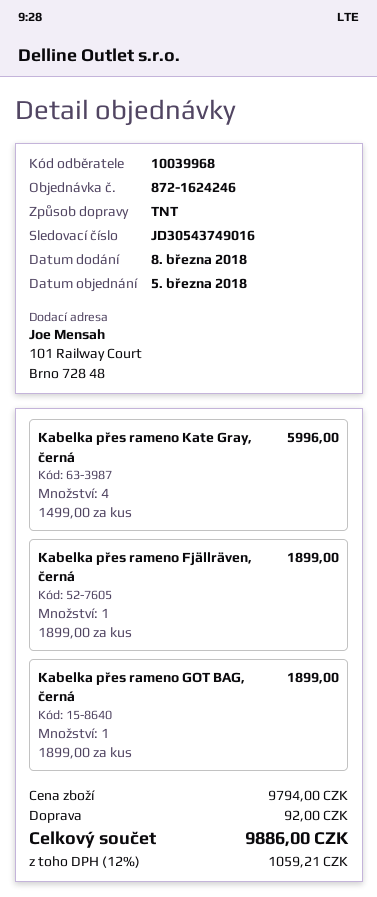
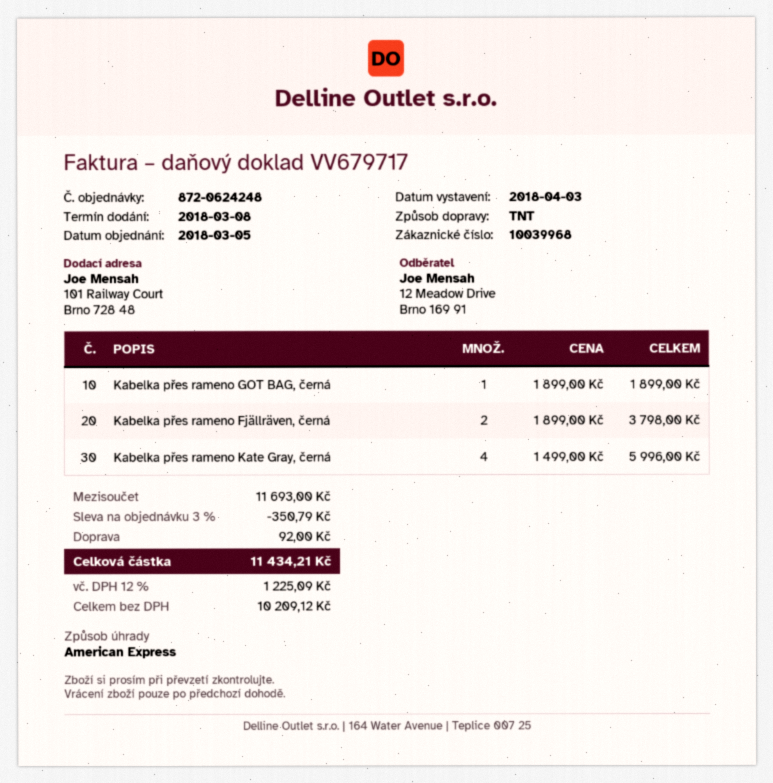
order number: 872-1624246 -> 872-0624248
Kabelka přes rameno Fjällräven, černá: 1 x 1899.00 = 1899.00 -> 2 x 1899.00 = 3798.00
subtotal: 9794.00 -> 11693.00
discount: none -> 3% = 350.79
tax: 12% = 1059.21 -> 12% = 1225.09
total: 9886.00 -> 11434.21

